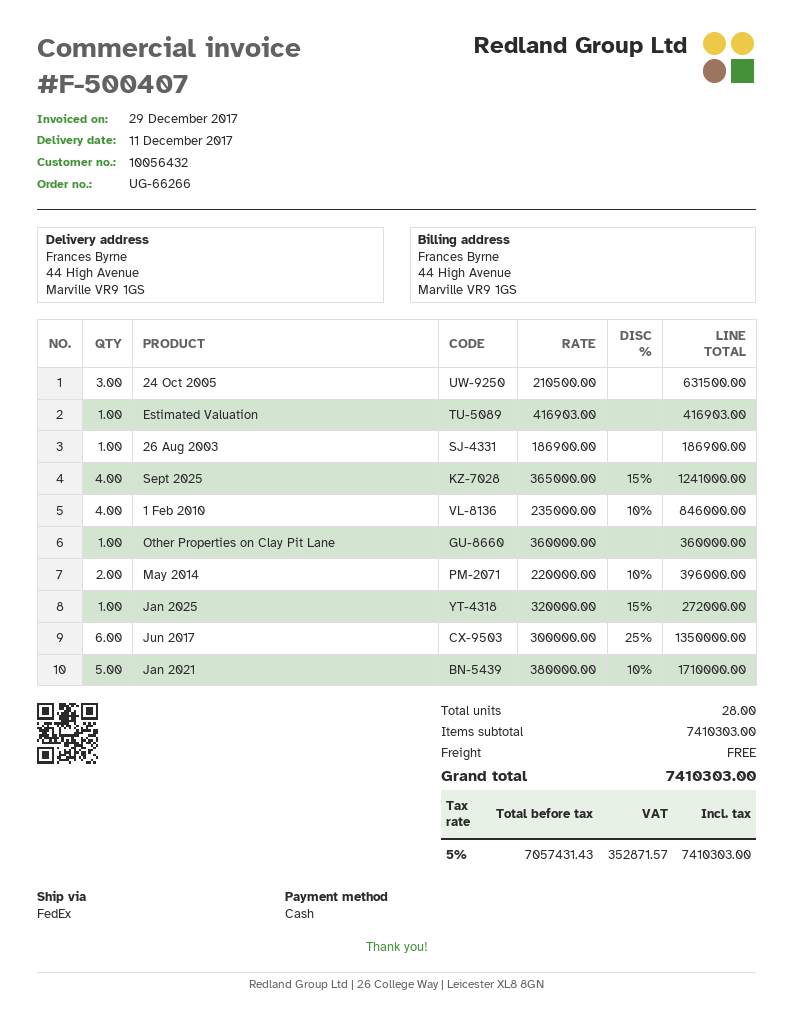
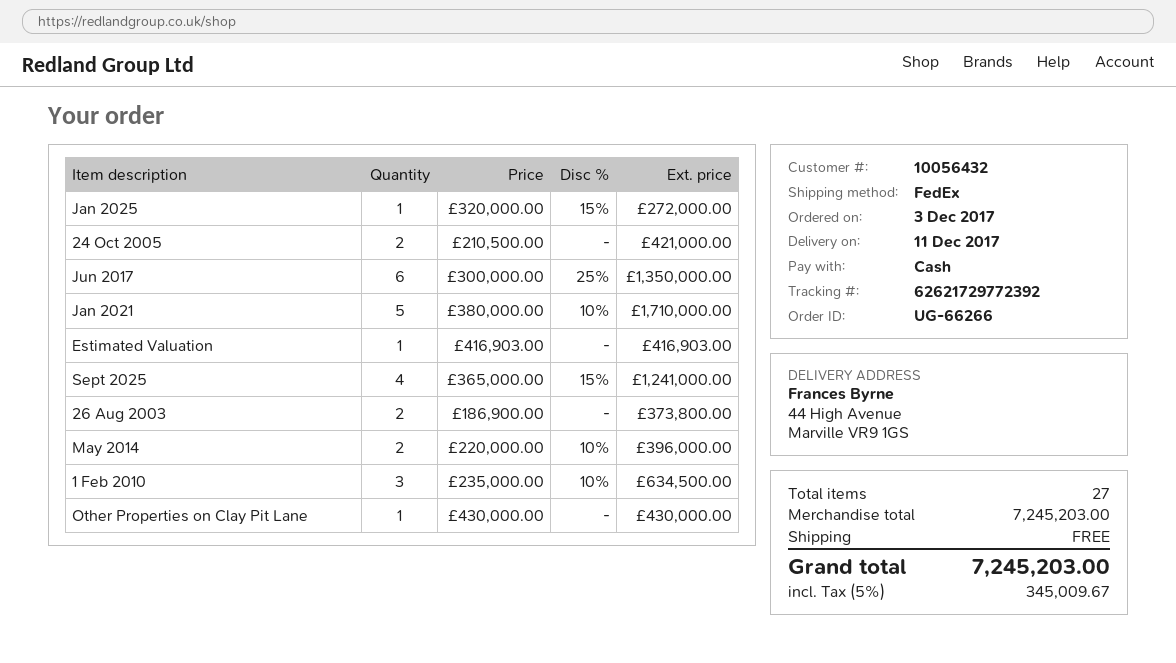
24 Oct 2005: 3 x 210500.00 = 631500.00 -> 2 x 210500.00 = 421000.00
26 Aug 2003: 1 x 186900.00 = 186900.00 -> 2 x 186900.00 = 373800.00
1 Feb 2010: 4 x 235000.00 - 10% = 846000.00 -> 3 x 235000.00 - 10% = 634500.00
Other Properties on Clay Pit Lane: 1 x 360000.00 = 360000.00 -> 1 x 430000.00 = 430000.00
total quantity: 28 -> 27
subtotal: 7410303.00 -> 7245203.00
tax: 5% = 352871.57 -> 5% = 345009.67
total: 7410303.00 -> 7245203.00

